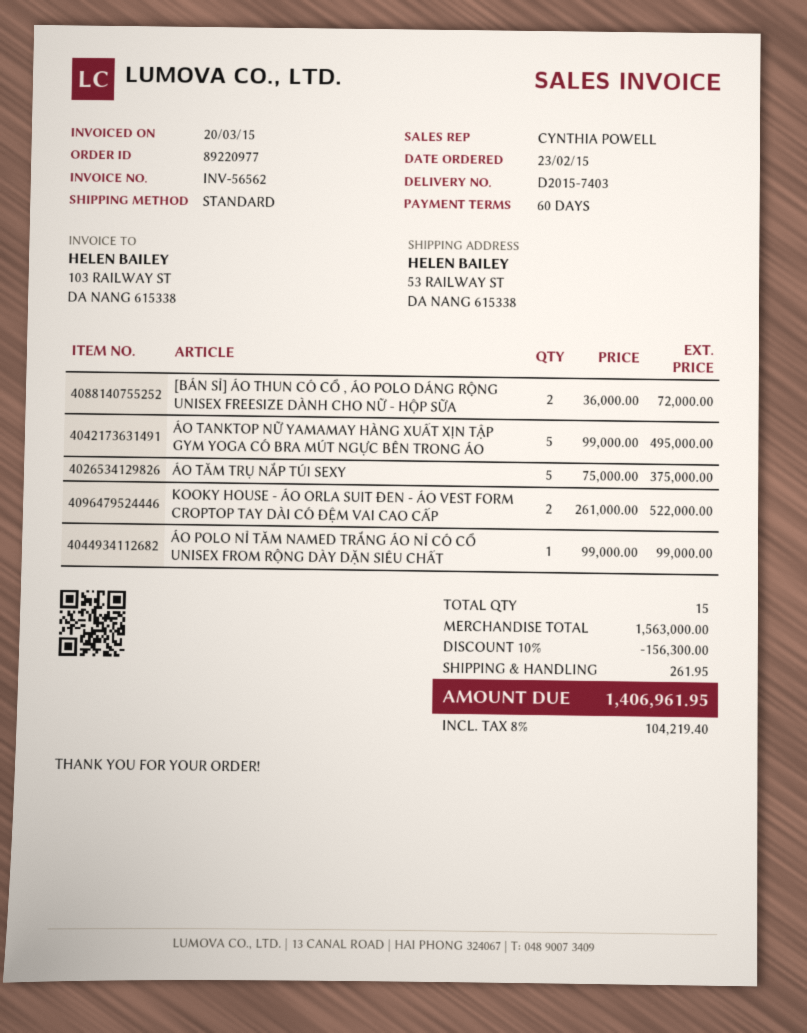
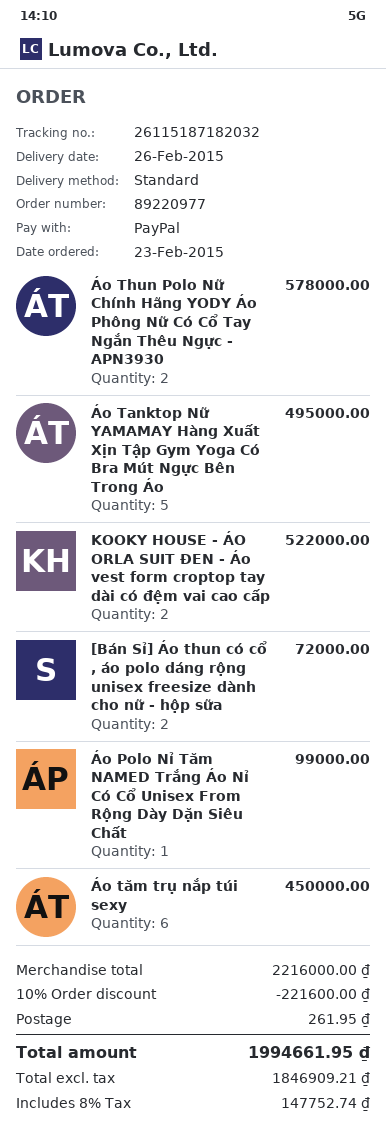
ÁO TĂM TRỤ NẮP TÚI SEXY: 5 for 375000.00 -> 6 for 450000.00
Áo Thun Polo Nữ Chính Hãng YODY Áo Phông Nữ Có Cổ Tay Ngắn Thêu Ngực - APN3930: none -> 2 for 578000.00
subtotal: 1563000.00 -> 2216000.00
discount: 10% = 156300.00 -> 10% = 221600.00
tax: 8% = 104219.40 -> 8% = 147752.74
total: 1406961.95 -> 1994661.95

